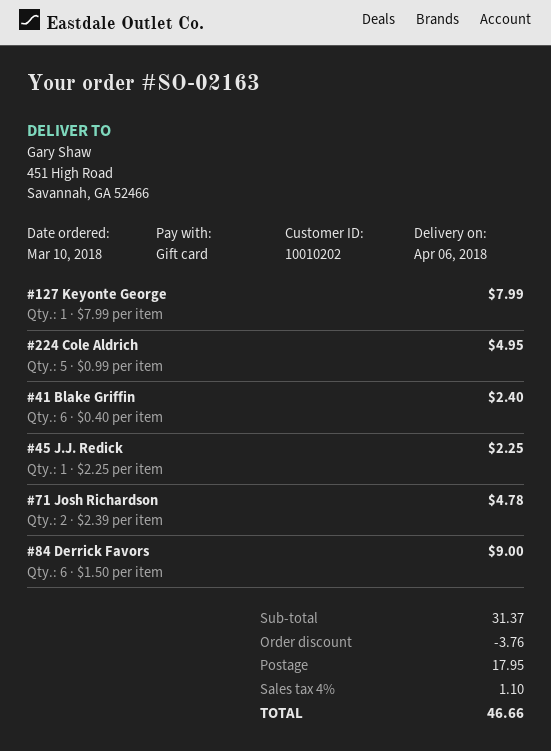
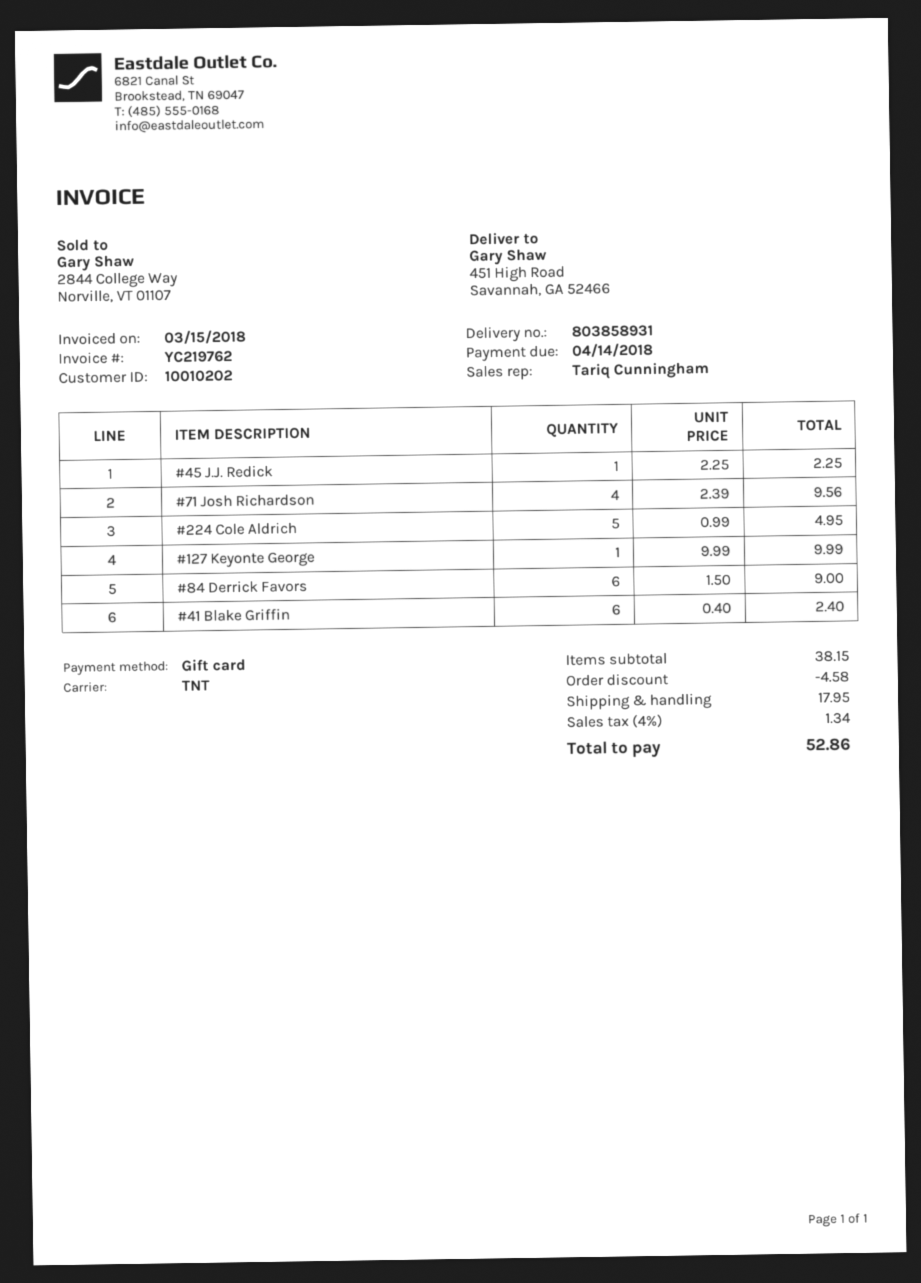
#127 Keyonte George: 1 x 7.99 = 7.99 -> 1 x 9.99 = 9.99
#71 Josh Richardson: 2 x 2.39 = 4.78 -> 4 x 2.39 = 9.56
subtotal: 31.37 -> 38.15
discount: 3.76 -> 4.58
tax: 4% = 1.10 -> 4% = 1.34
total: 46.66 -> 52.86

